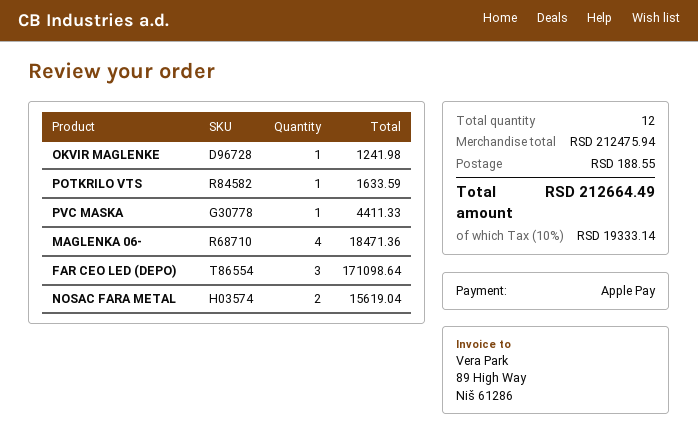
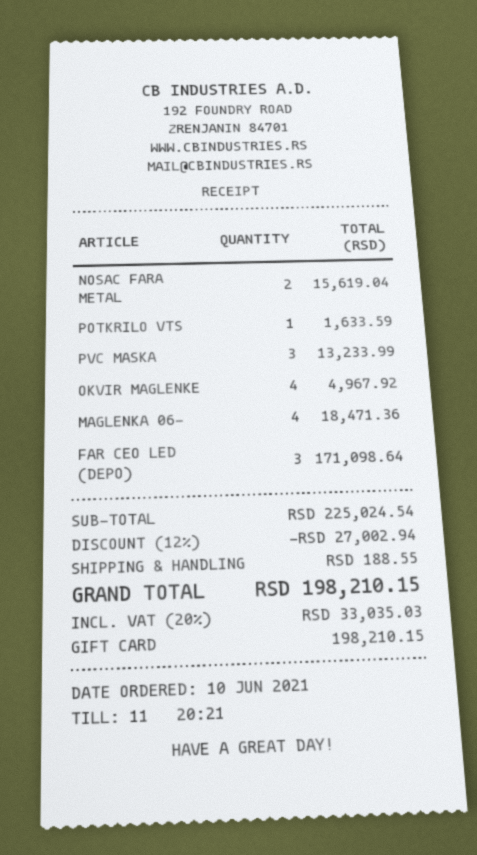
payment method: Apple Pay -> gift card
OKVIR MAGLENKE: 1 for 1241.98 -> 4 for 4967.92
PVC MASKA: 1 for 4411.33 -> 3 for 13233.99
subtotal: 212475.94 -> 225024.54
discount: none -> 12% = 27002.94
tax: 10% = 19333.14 -> 20% = 33035.03
total: 212664.49 -> 198210.15

